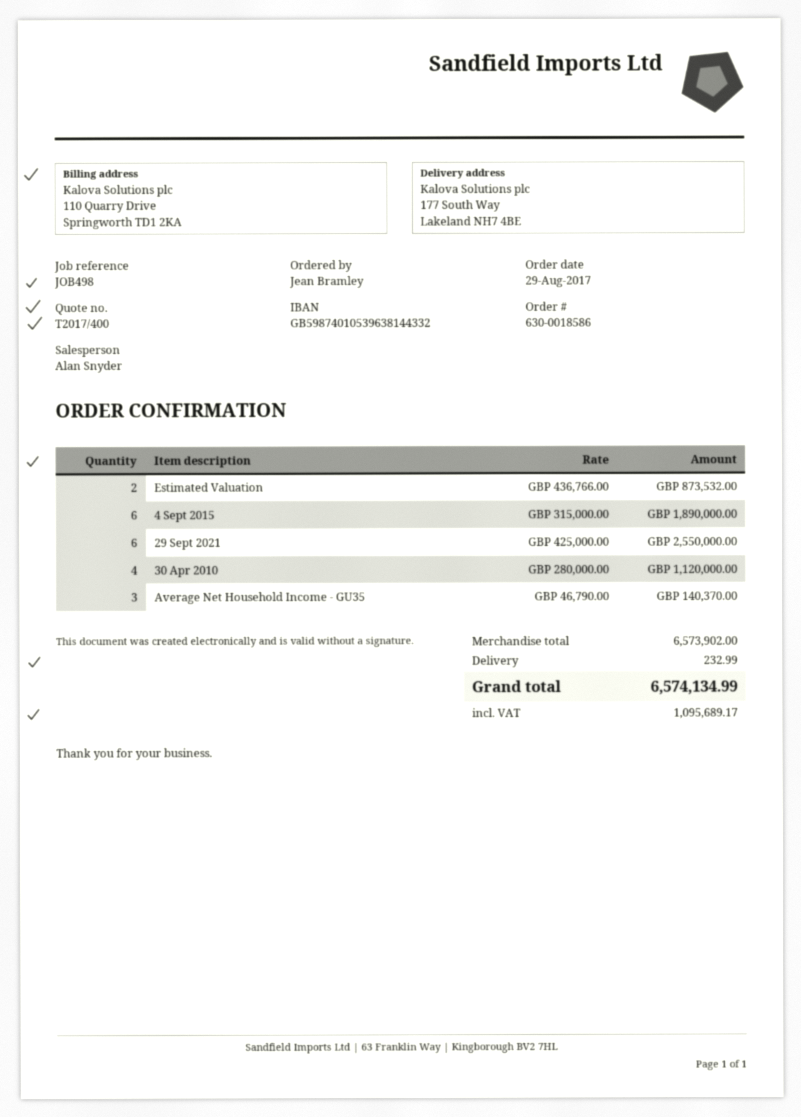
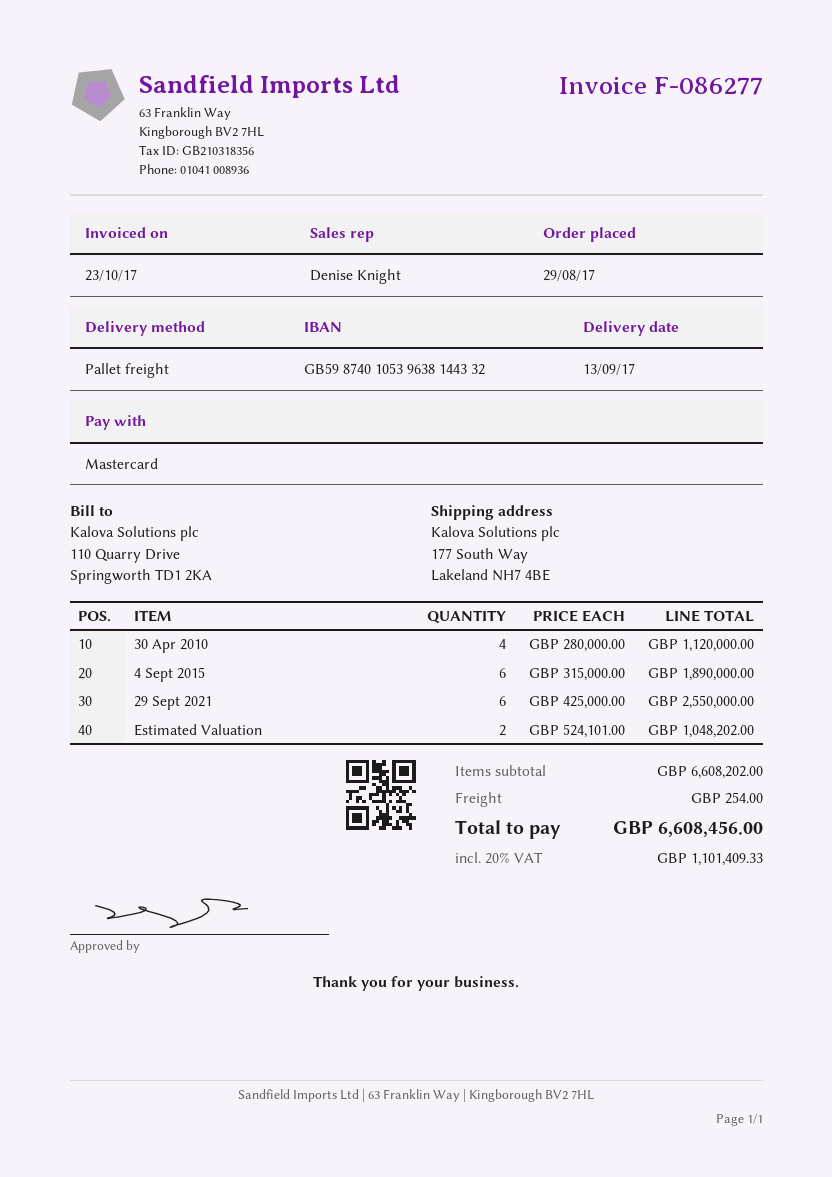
sales rep: Alan Snyder -> Denise Knight
Estimated Valuation: 2 x 436766.00 = 873532.00 -> 2 x 524101.00 = 1048202.00
Average Net Household Income - GU35: 3 x 46790.00 = 140370.00 -> none
subtotal: 6573902.00 -> 6608202.00
shipping: 232.99 -> 254.00
tax: 1095689.17 -> 1101409.33
total: 6574134.99 -> 6608456.00

